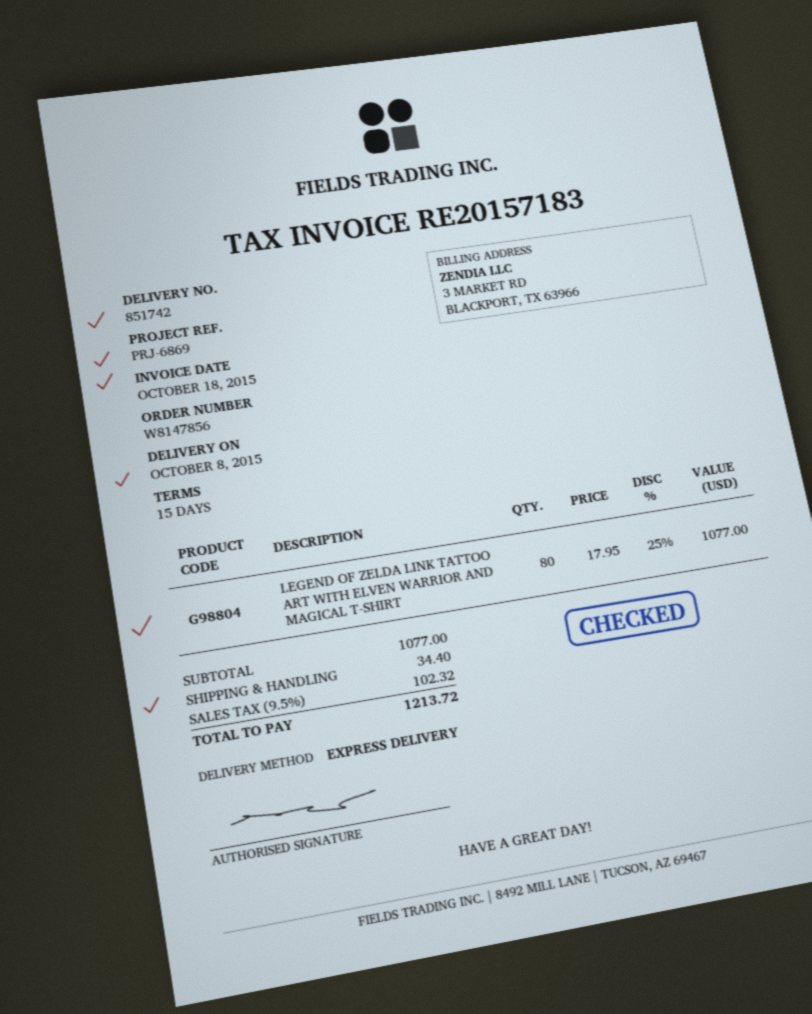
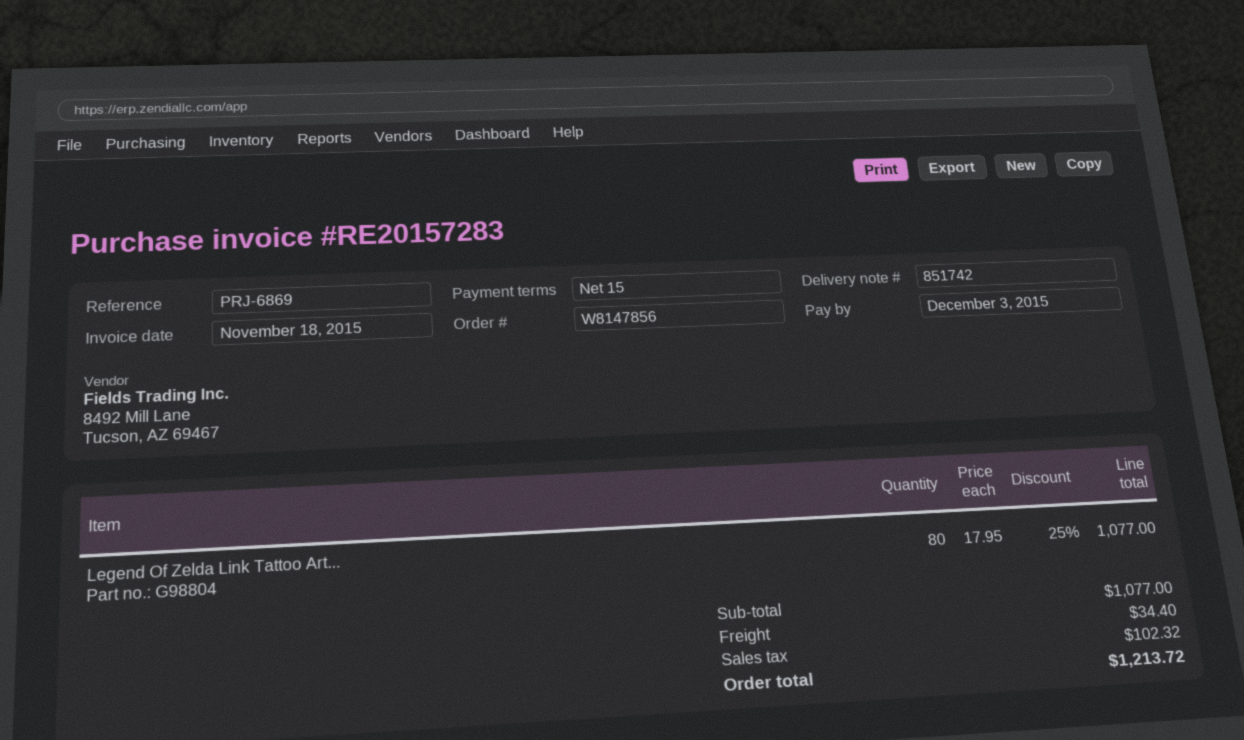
invoice number: RE20157183 -> RE20157283
invoice date: 2015-10-18 -> 2015-11-18

